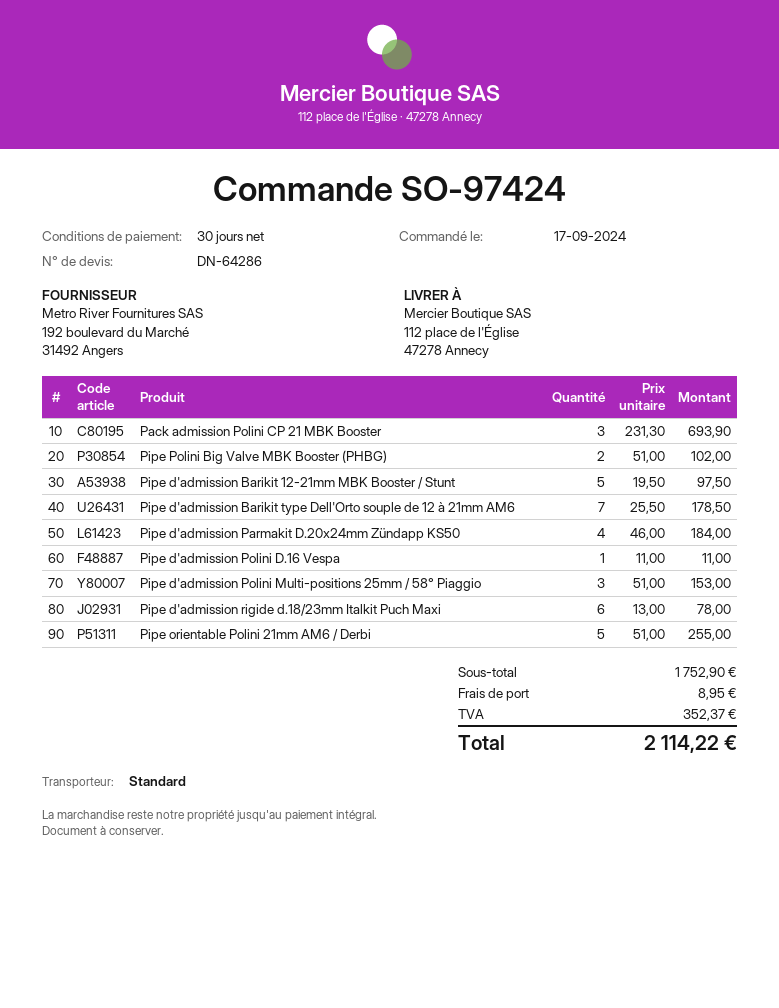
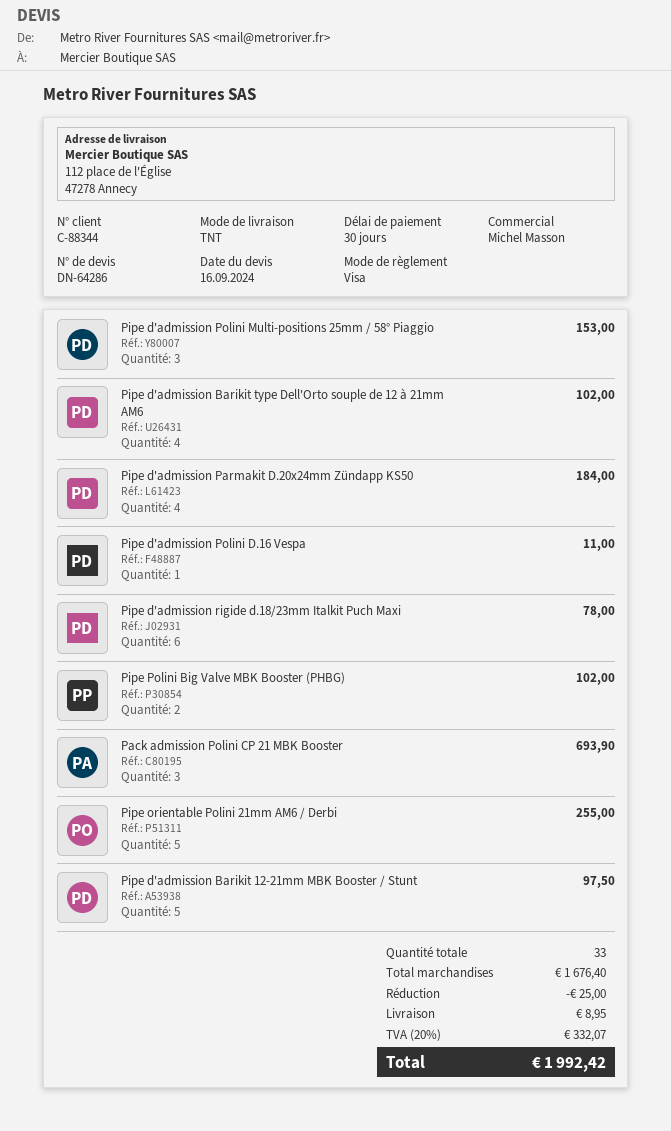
shipping method: standard -> TNT
Pipe d'admission Barikit type Dell'Orto souple de 12 à 21mm AM6: 7 for 178.50 -> 4 for 102.00
subtotal: 1752.90 -> 1676.40
discount: none -> 25.00
tax: 352.37 -> 332.07
total: 2114.22 -> 1992.42

